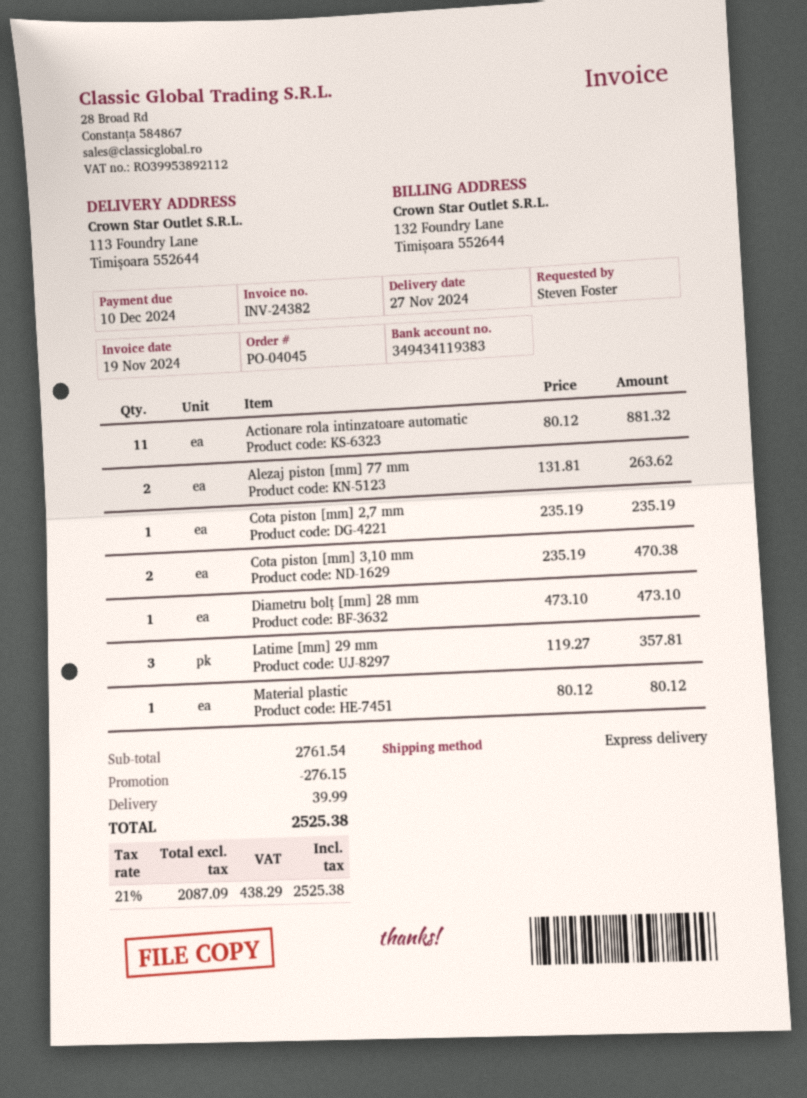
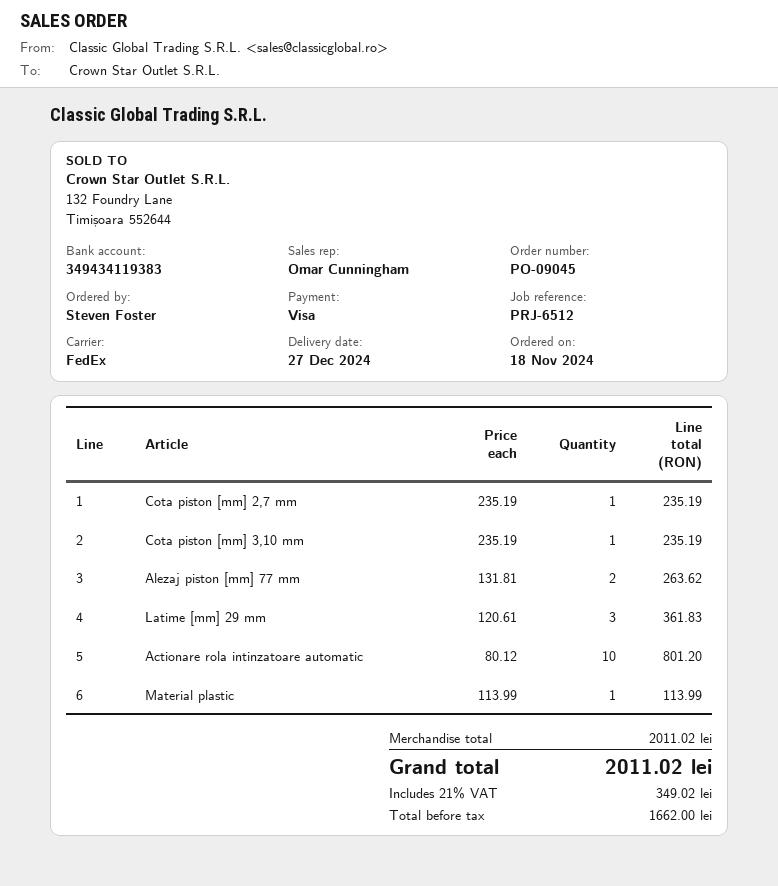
order number: PO-04045 -> PO-09045
delivery date: 2024-11-27 -> 2024-12-27
shipping method: express -> FedEx
Actionare rola intinzatoare automatic: 11 x 80.12 = 881.32 -> 10 x 80.12 = 801.20
Cota piston [mm] 3,10 mm: 2 x 235.19 = 470.38 -> 1 x 235.19 = 235.19
Diametru bolț [mm] 28 mm: 1 x 473.10 = 473.10 -> none
Latime [mm] 29 mm: 3 x 119.27 = 357.81 -> 3 x 120.61 = 361.83
Material plastic: 1 x 80.12 = 80.12 -> 1 x 113.99 = 113.99
subtotal: 2761.54 -> 2011.02
discount: 276.15 -> none
shipping: 39.99 -> none
net: 2087.09 -> 1662.00
tax: 21% = 438.29 -> 21% = 349.02
total: 2525.38 -> 2011.02

